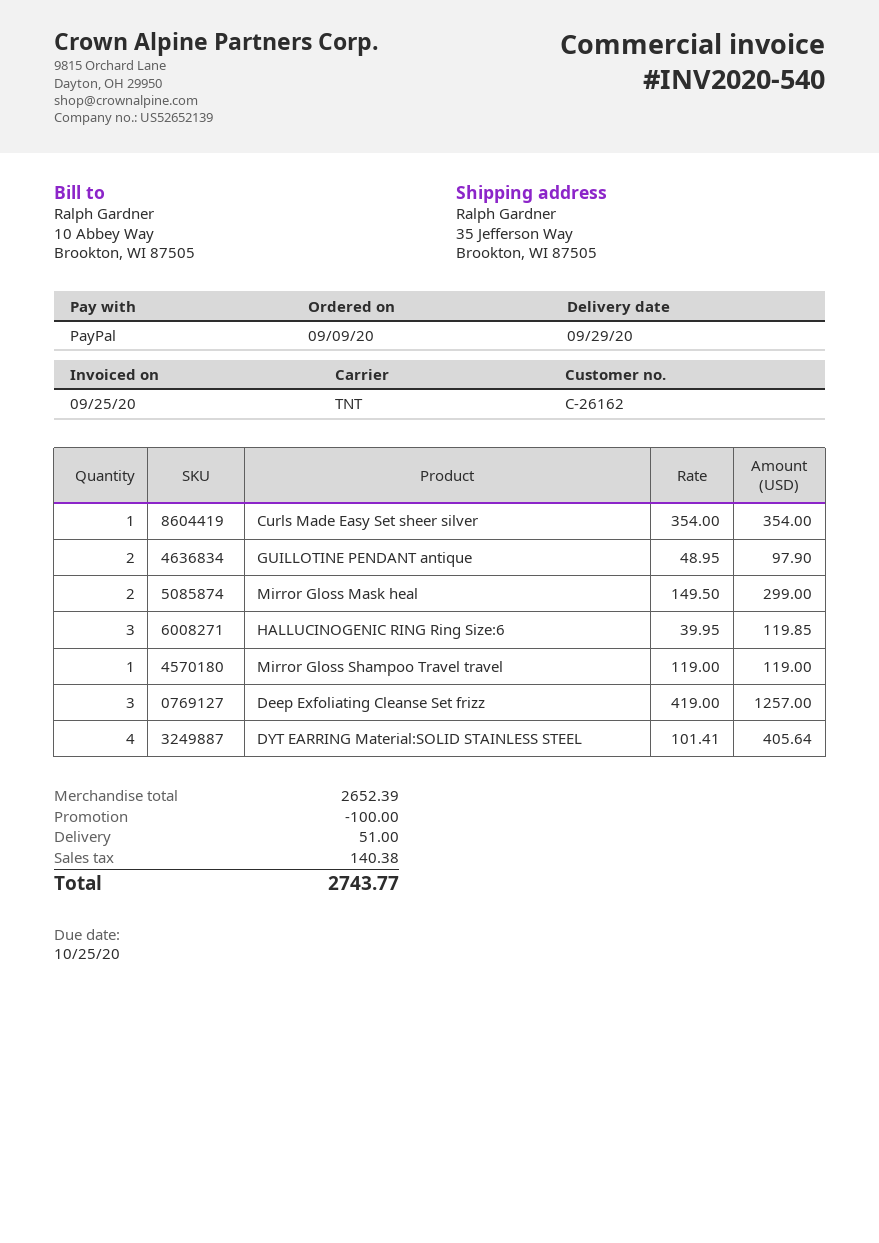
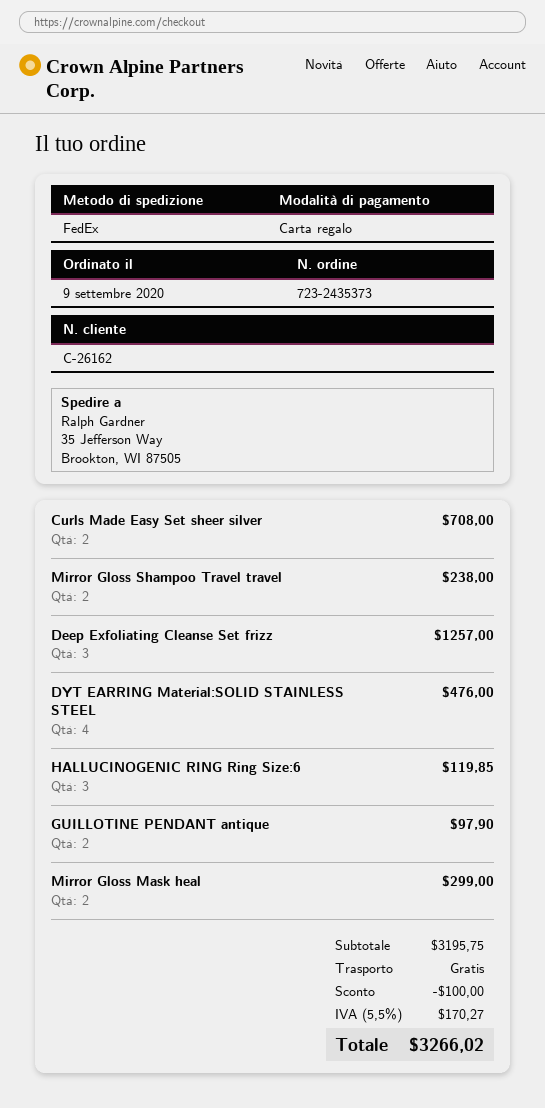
payment method: PayPal -> gift card
shipping method: TNT -> FedEx
Curls Made Easy Set sheer silver: 1 for 354.00 -> 2 for 708.00
Mirror Gloss Shampoo Travel travel: 1 for 119.00 -> 2 for 238.00
DYT EARRING Material:SOLID STAINLESS STEEL: 4 for 405.64 -> 4 for 476.00
subtotal: 2652.39 -> 3195.75
shipping: 51.00 -> 0.00
tax: 140.38 -> 170.27
total: 2743.77 -> 3266.02

